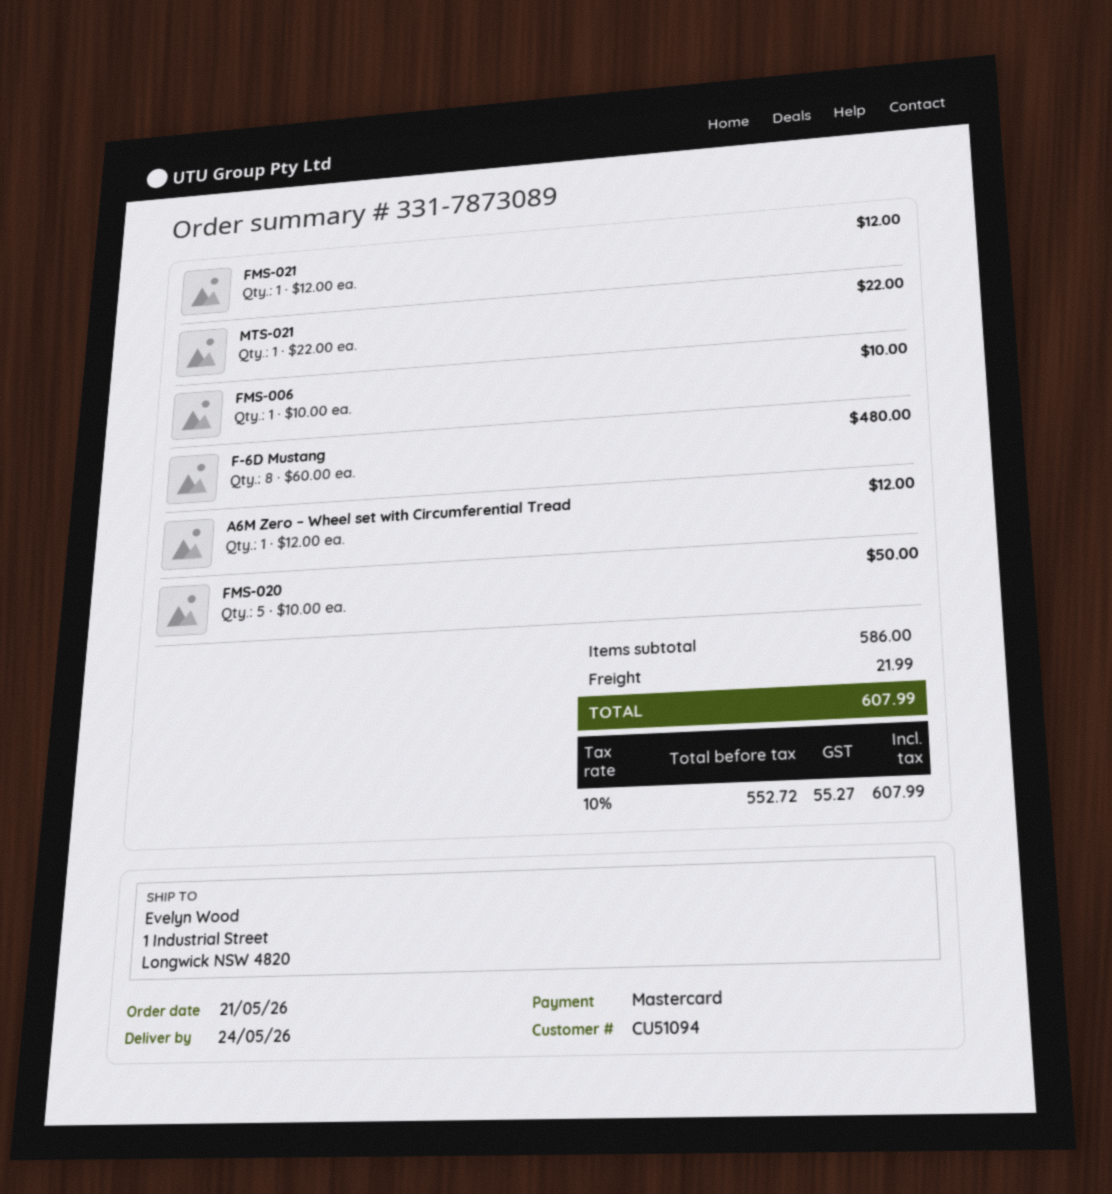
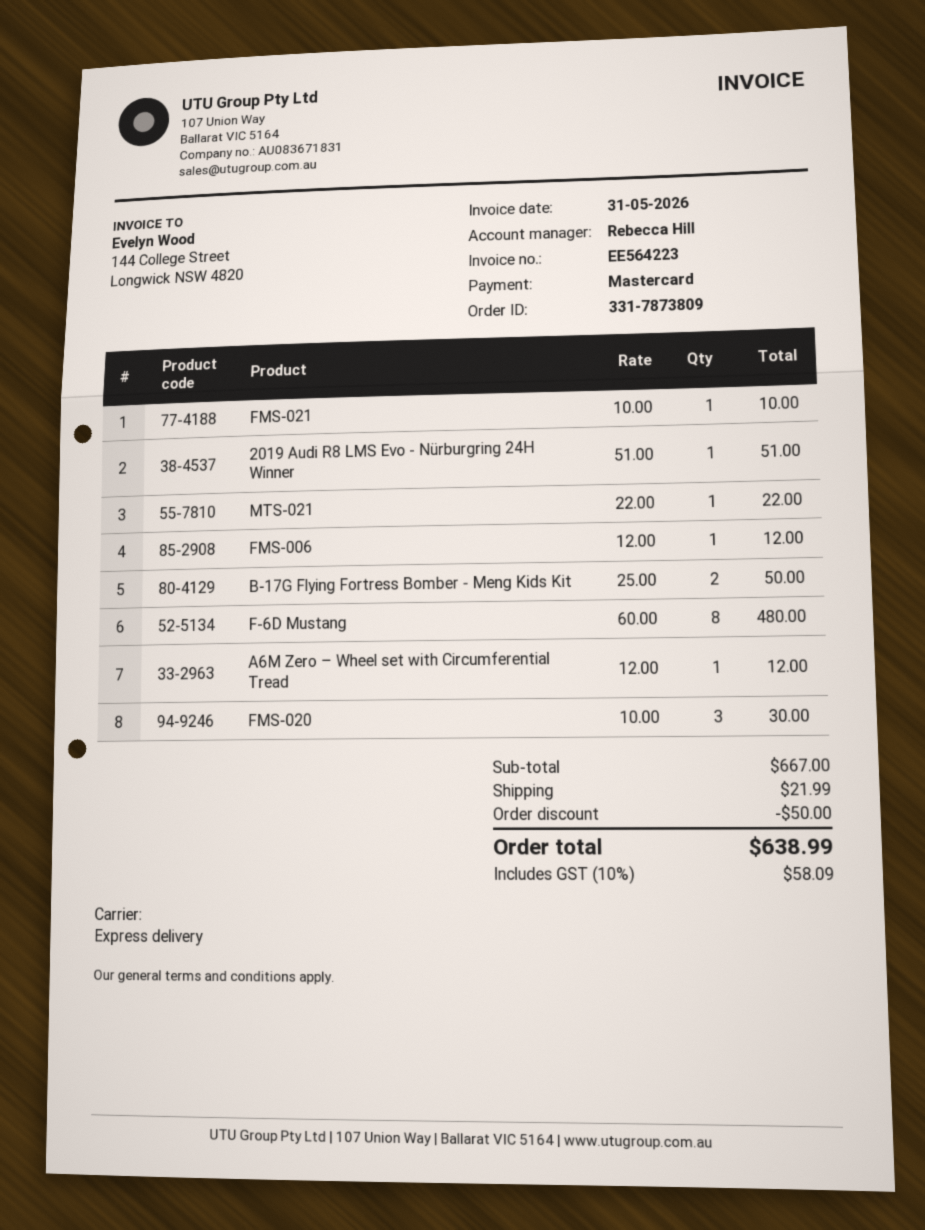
order number: 331-7873089 -> 331-7873809
FMS-021: 1 x 12.00 = 12.00 -> 1 x 10.00 = 10.00
FMS-006: 1 x 10.00 = 10.00 -> 1 x 12.00 = 12.00
FMS-020: 5 x 10.00 = 50.00 -> 3 x 10.00 = 30.00
2019 Audi R8 LMS Evo - Nürburgring 24H Winner: none -> 1 x 51.00 = 51.00
B-17G Flying Fortress Bomber - Meng Kids Kit: none -> 2 x 25.00 = 50.00
subtotal: 586.00 -> 667.00
discount: none -> 50.00
tax: 10% = 55.27 -> 10% = 58.09
total: 607.99 -> 638.99

